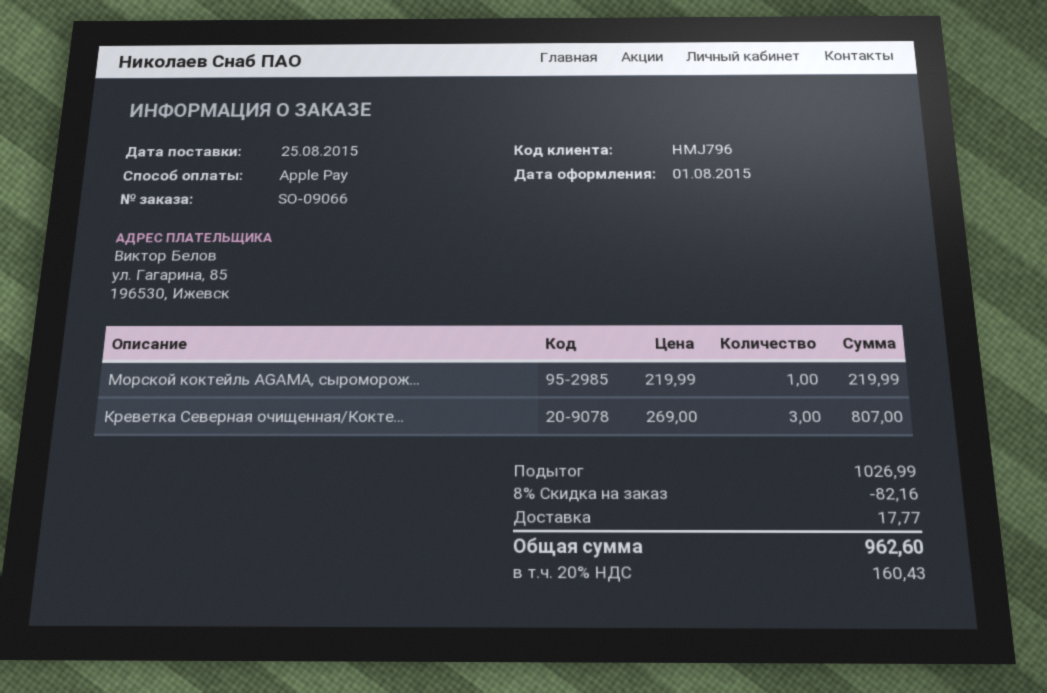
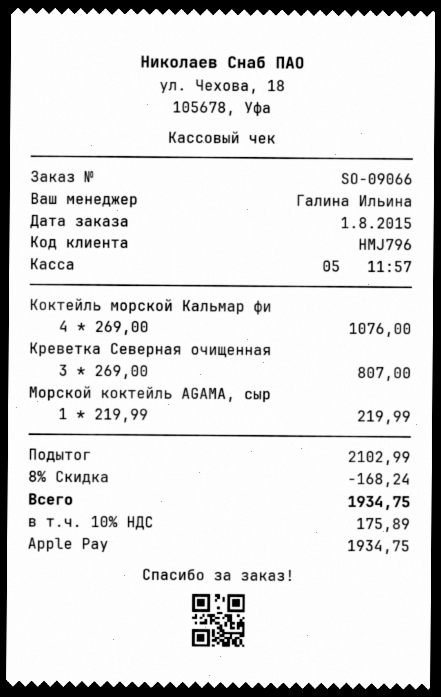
Коктейль морской Кальмар фи: none -> 4 x 269.00 = 1076.00
subtotal: 1026.99 -> 2102.99
discount: 8% = 82.16 -> 8% = 168.24
shipping: 17.77 -> none
tax: 20% = 160.43 -> 10% = 175.89
total: 962.60 -> 1934.75

